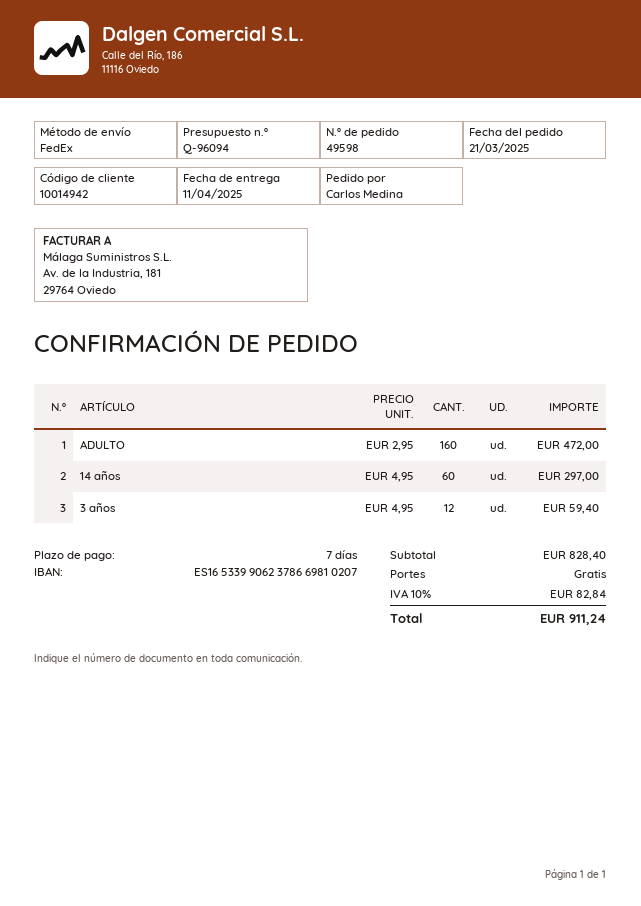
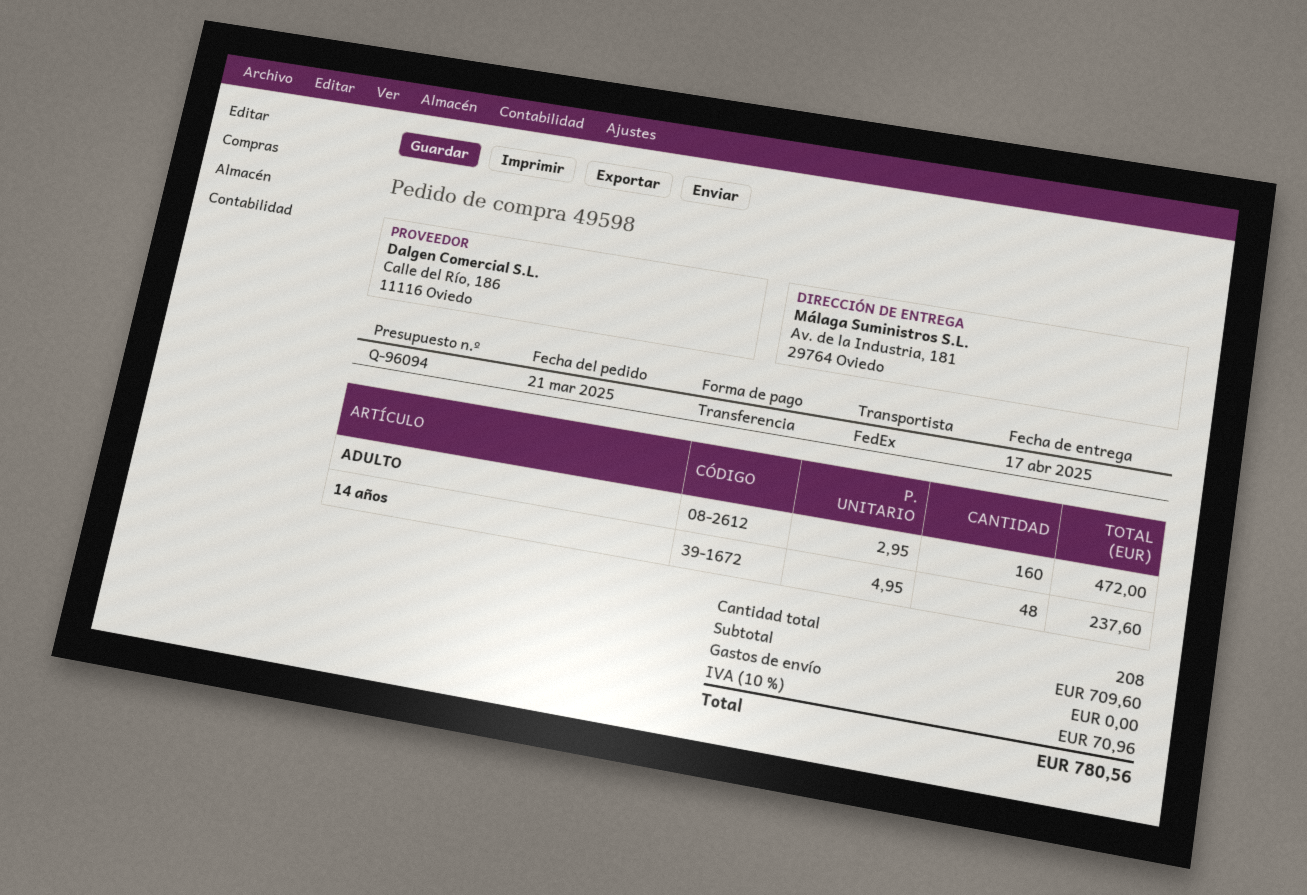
delivery date: 2025-04-11 -> 2025-04-17
14 años: 60 x 4.95 = 297.00 -> 48 x 4.95 = 237.60
3 años: 12 x 4.95 = 59.40 -> none
subtotal: 828.40 -> 709.60
tax: 10% = 82.84 -> 10% = 70.96
total: 911.24 -> 780.56

